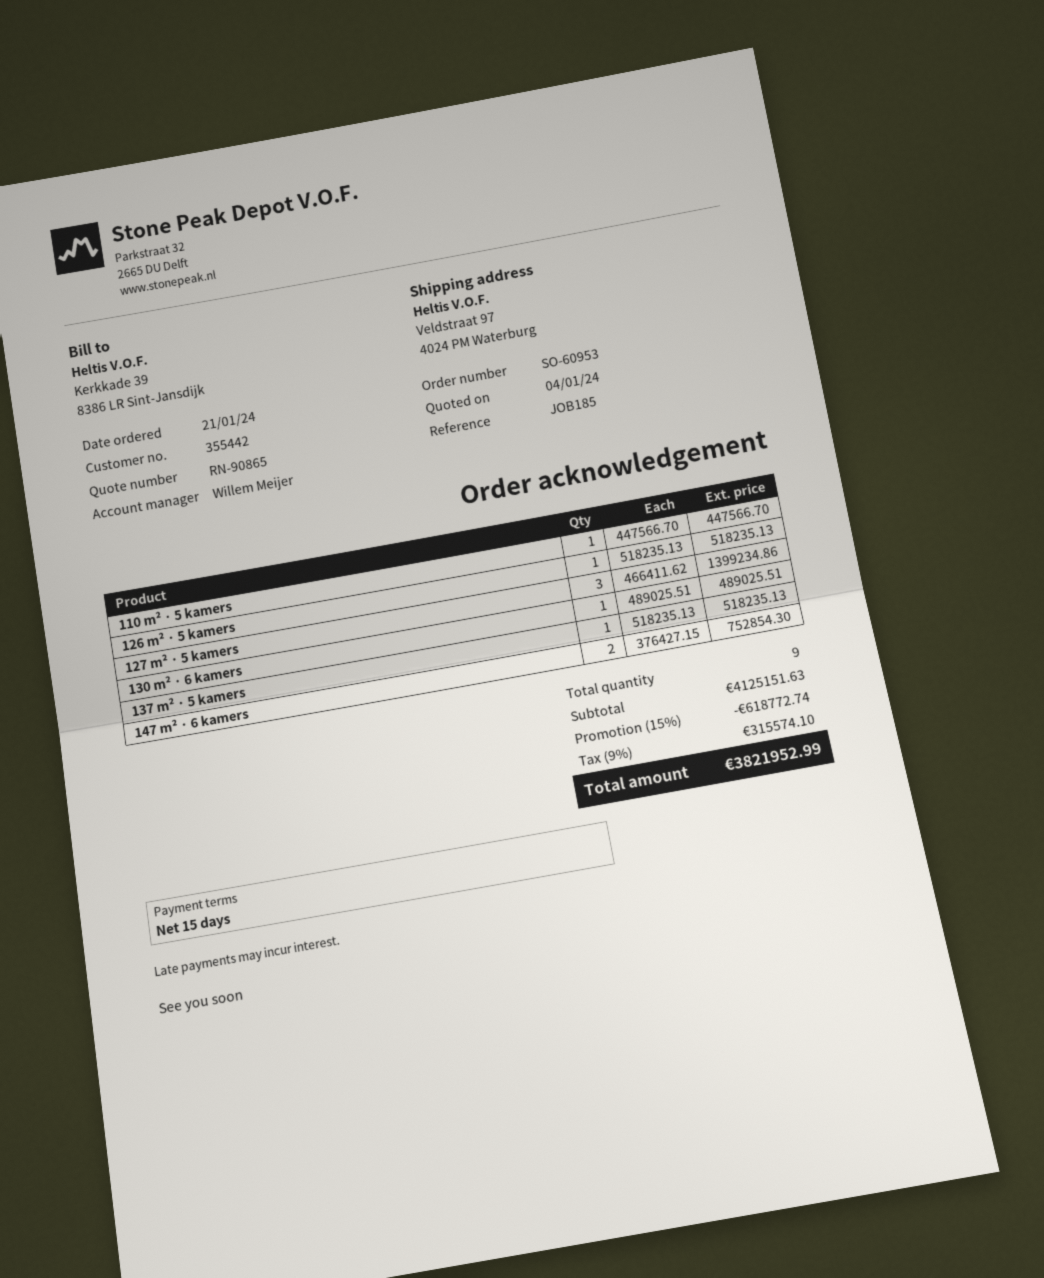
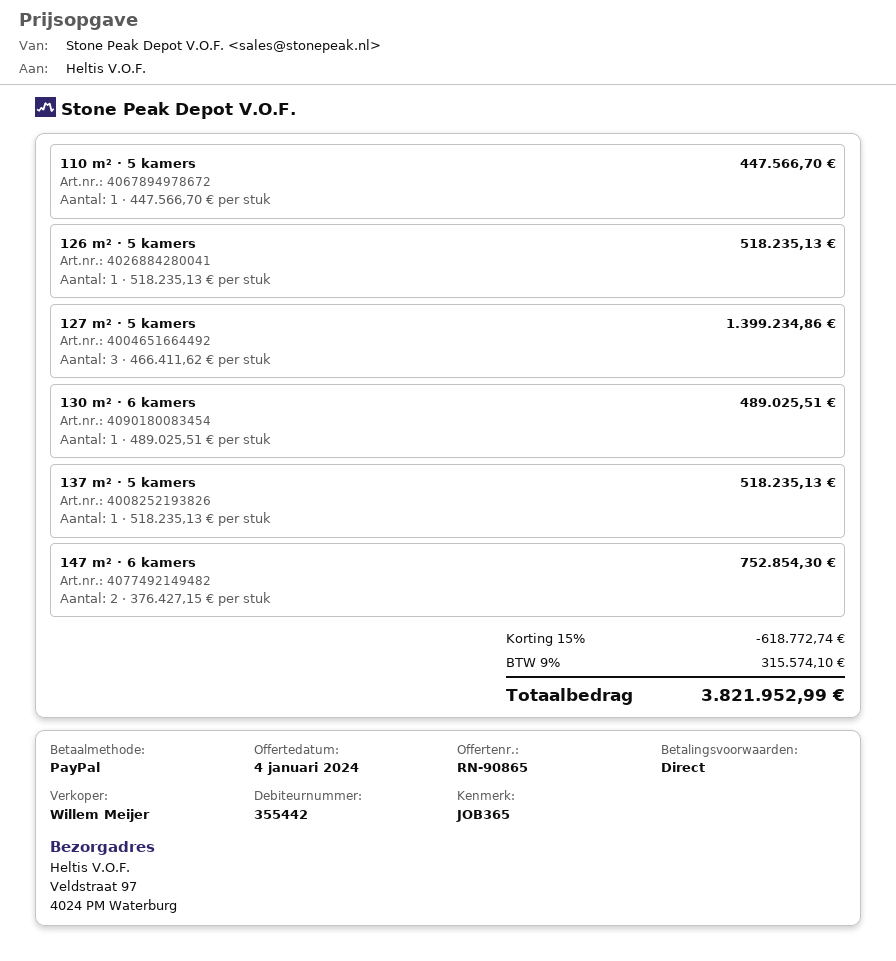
payment terms: 15 days -> on receipt
reference: JOB185 -> JOB365

